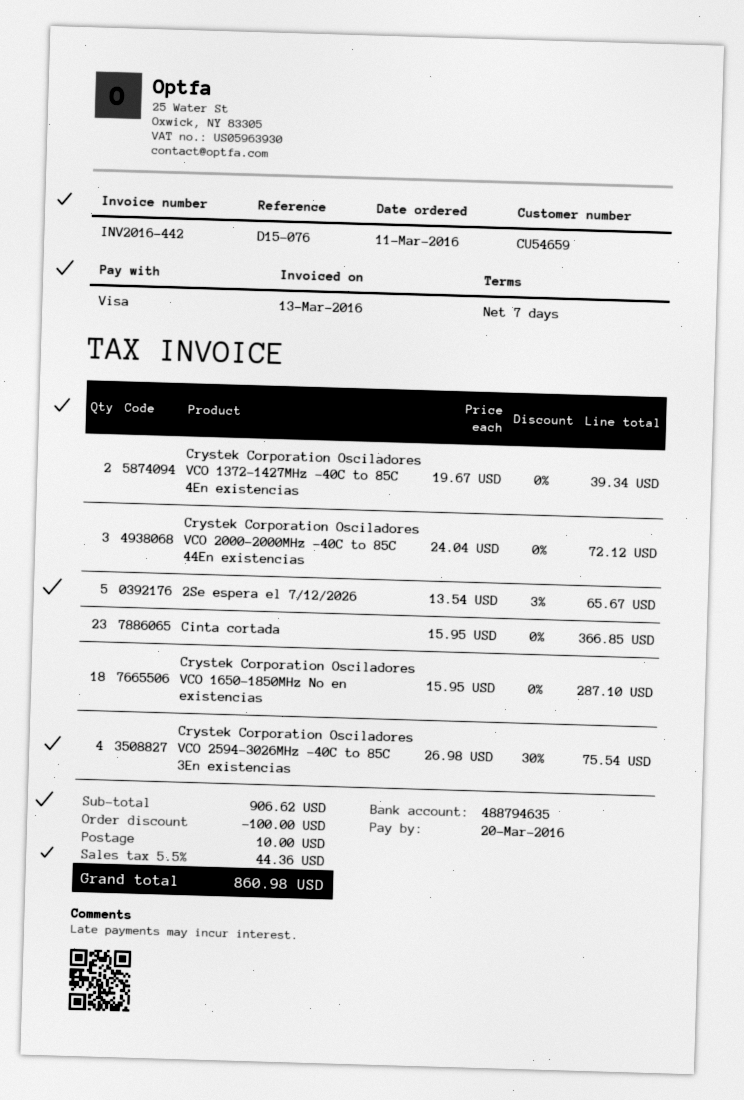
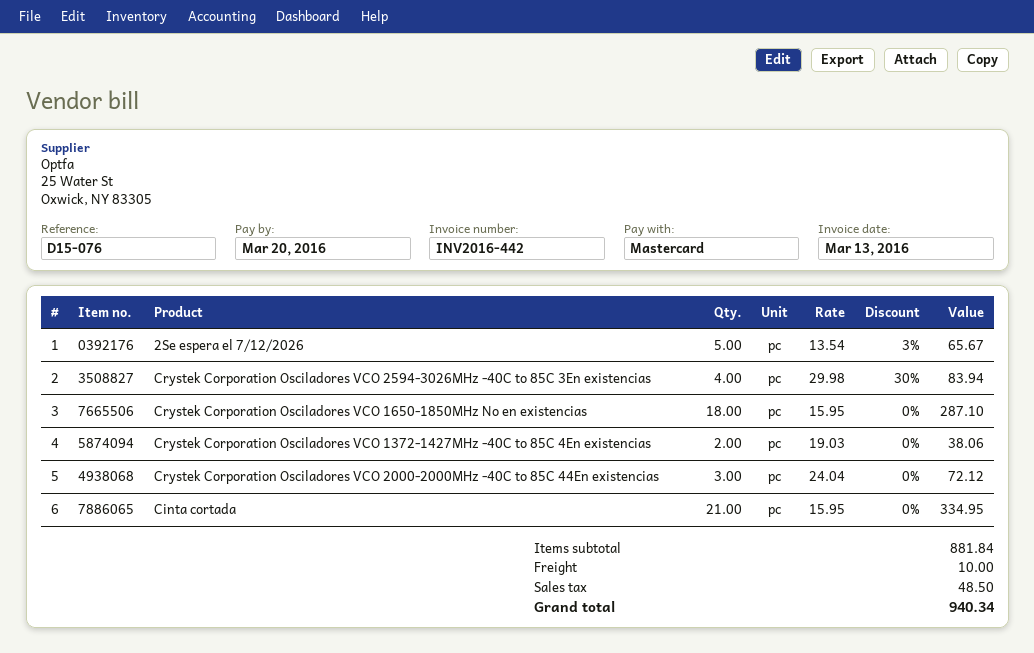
payment method: Visa -> Mastercard
Crystek Corporation Osciladores VCO 1372-1427MHz -40C to 85C 4En existencias: 2 x 19.67 = 39.34 -> 2 x 19.03 = 38.06
Cinta cortada: 23 x 15.95 = 366.85 -> 21 x 15.95 = 334.95
Crystek Corporation Osciladores VCO 2594-3026MHz -40C to 85C 3En existencias: 4 x 26.98 - 30% = 75.54 -> 4 x 29.98 - 30% = 83.94
subtotal: 906.62 -> 881.84
discount: 100.00 -> none
tax: 44.36 -> 48.50
total: 860.98 -> 940.34

